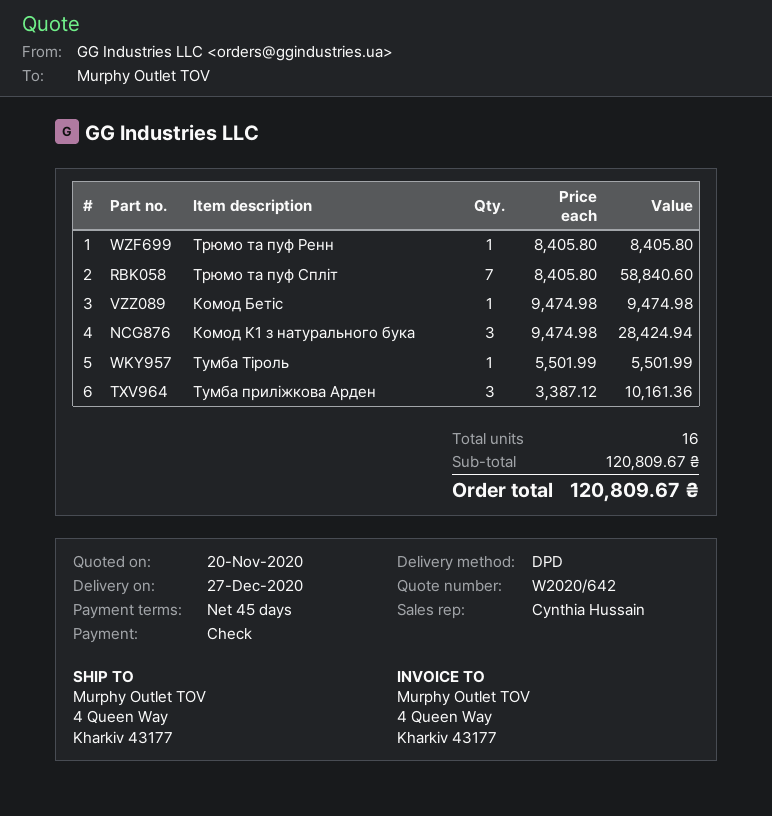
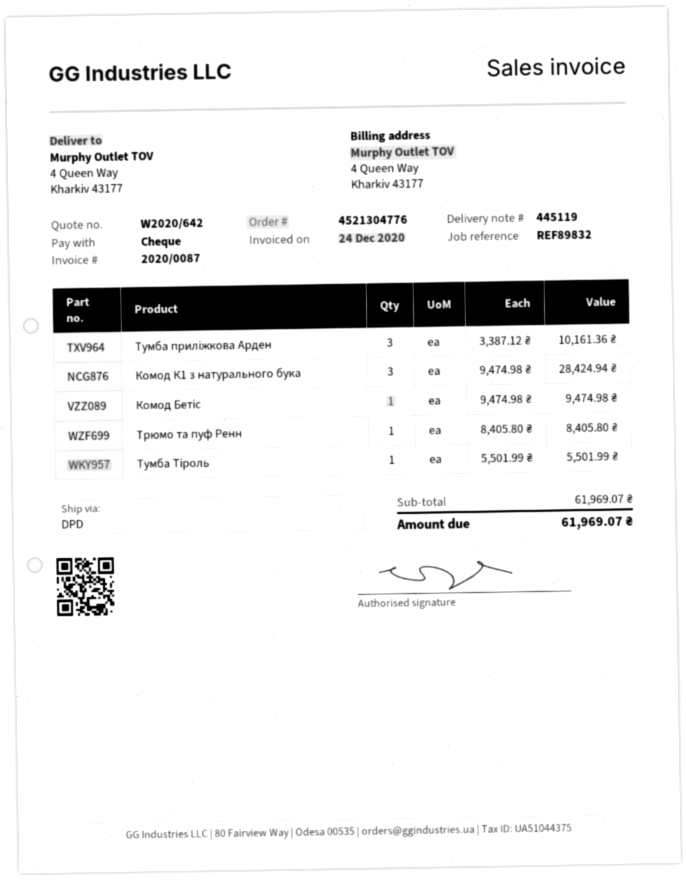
Трюмо та пуф Спліт: 7 x 8405.80 = 58840.60 -> none
subtotal: 120809.67 -> 61969.07
total: 120809.67 -> 61969.07

